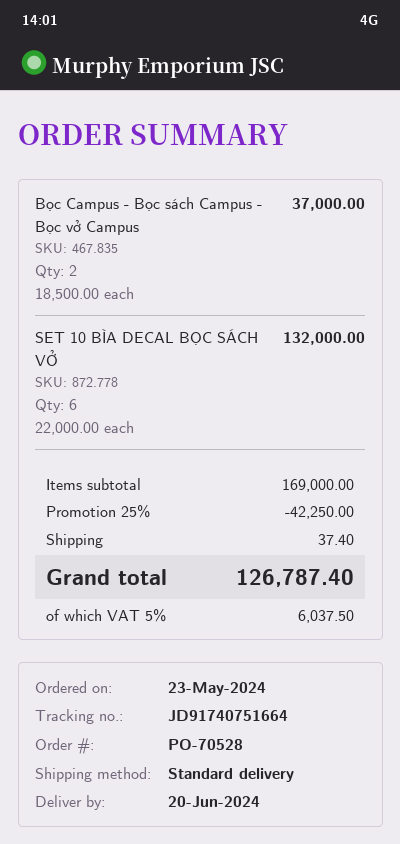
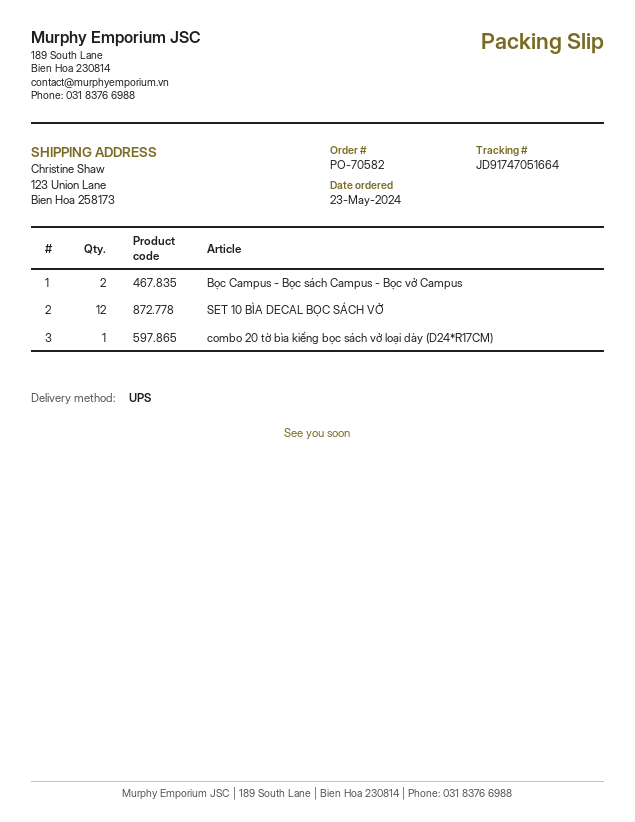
order number: PO-70528 -> PO-70582
shipping method: standard -> UPS
tracking number: JD91740751664 -> JD91747051664
SET 10 BÌA DECAL BỌC SÁCH VỞ: 6 -> 12
combo 20 tờ bìa kiếng bọc sách vở loại dày (D24*R17CM): none -> 1

